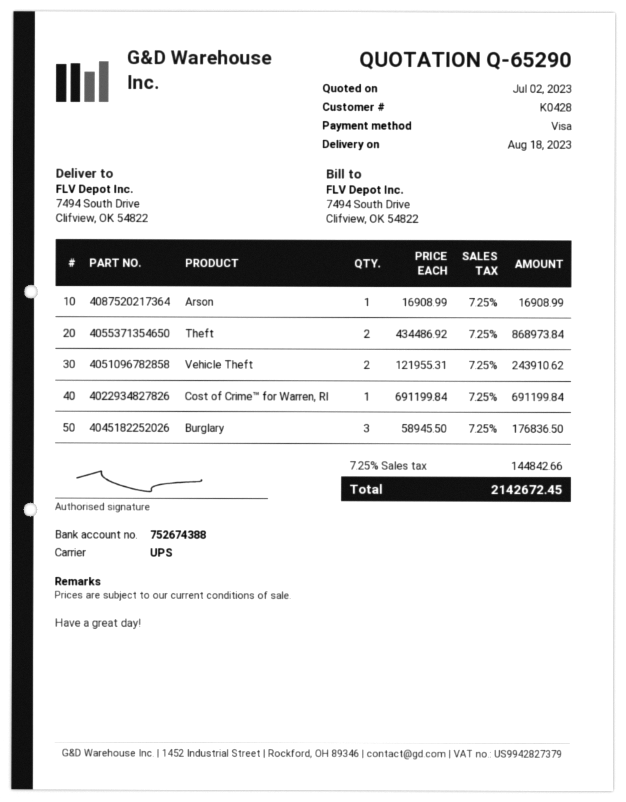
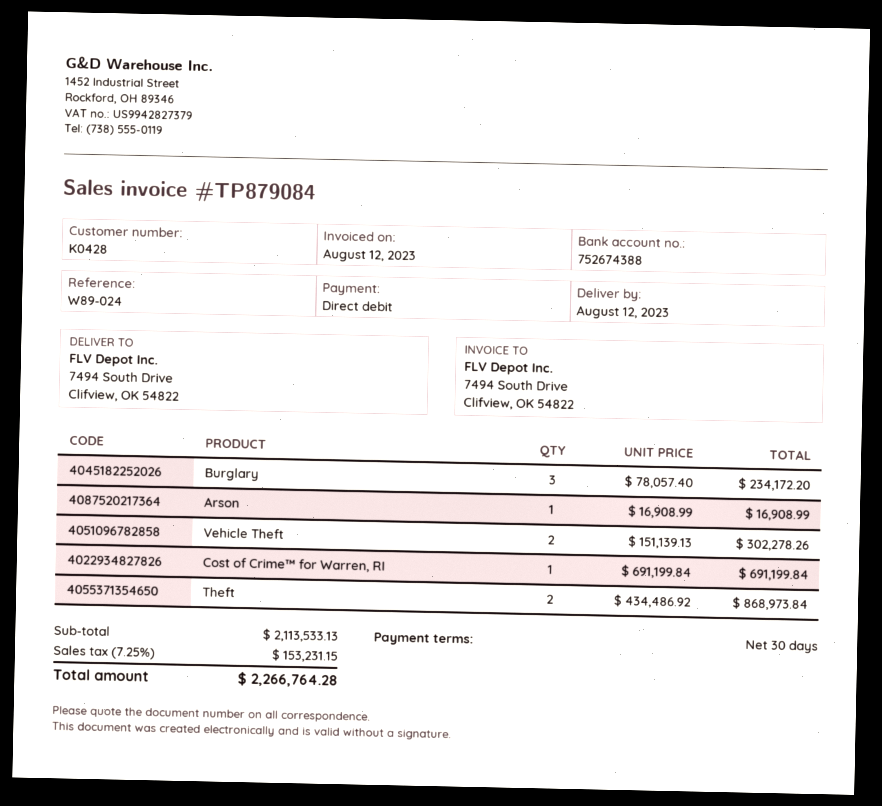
delivery date: 2023-08-18 -> 2023-08-12
payment method: Visa -> direct debit
Vehicle Theft: 2 x 121955.31 = 243910.62 -> 2 x 151139.13 = 302278.26
Burglary: 3 x 58945.50 = 176836.50 -> 3 x 78057.40 = 234172.20
tax: 7.25% = 144842.66 -> 7.25% = 153231.15
total: 2142672.45 -> 2266764.28

